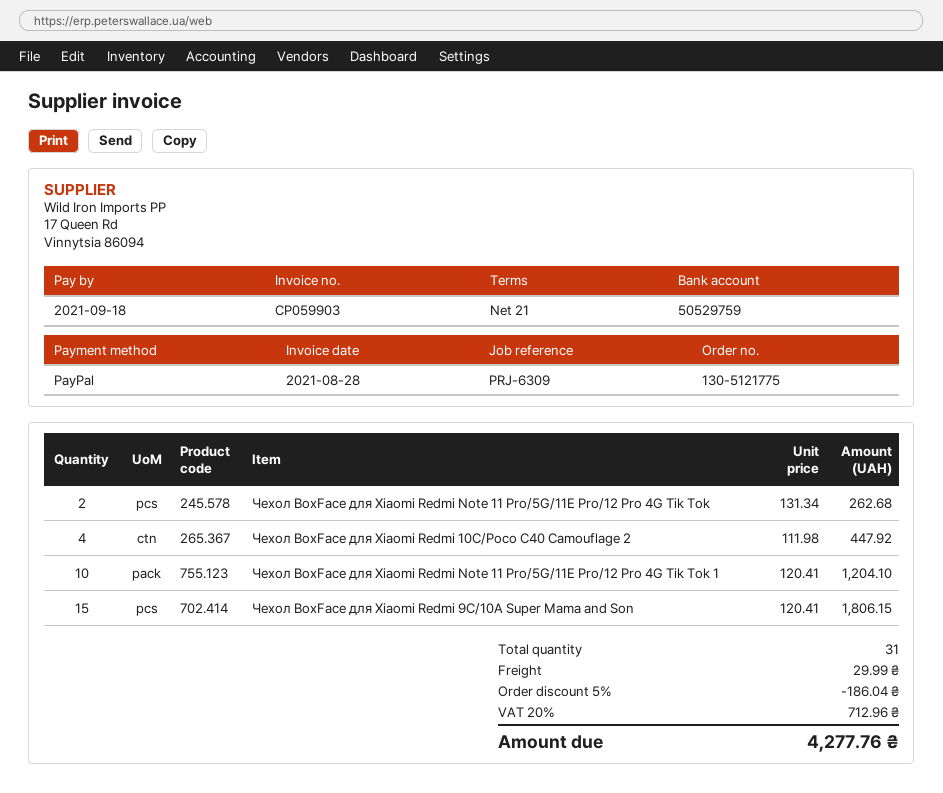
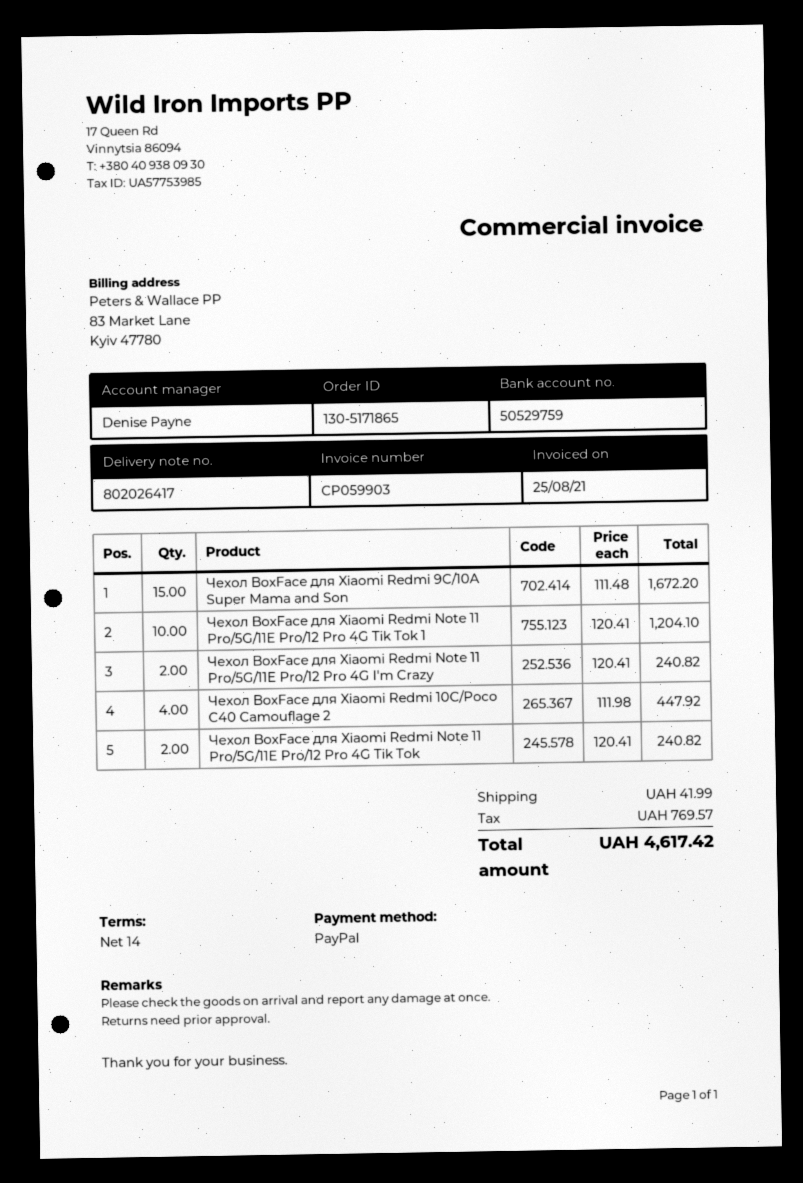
order number: 130-5121775 -> 130-5171865
invoice date: 2021-08-28 -> 2021-08-25
payment terms: 21 days -> 14 days
Чехол BoxFace для Xiaomi Redmi Note 11 Pro/5G/11E Pro/12 Pro 4G Tik Tok: 2 x 131.34 = 262.68 -> 2 x 120.41 = 240.82
Чехол BoxFace для Xiaomi Redmi 9C/10A Super Mama and Son: 15 x 120.41 = 1806.15 -> 15 x 111.48 = 1672.20
Чехол BoxFace для Xiaomi Redmi Note 11 Pro/5G/11E Pro/12 Pro 4G I'm Crazy: none -> 2 x 120.41 = 240.82
discount: 5% = 186.04 -> none
shipping: 29.99 -> 41.99
tax: 712.96 -> 769.57
total: 4277.76 -> 4617.42

